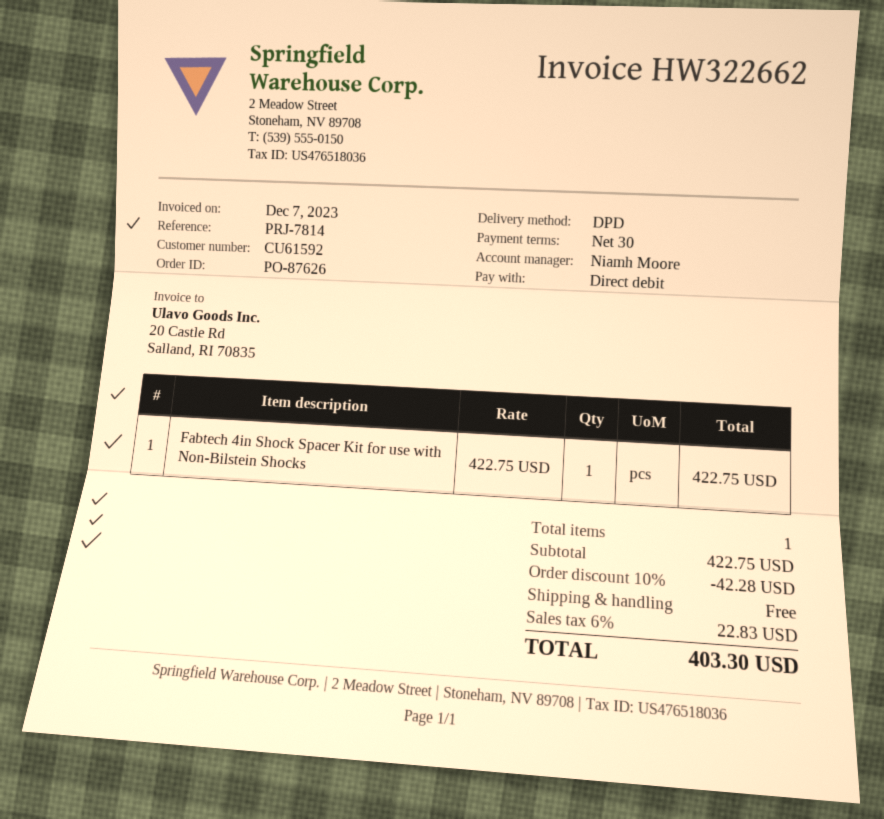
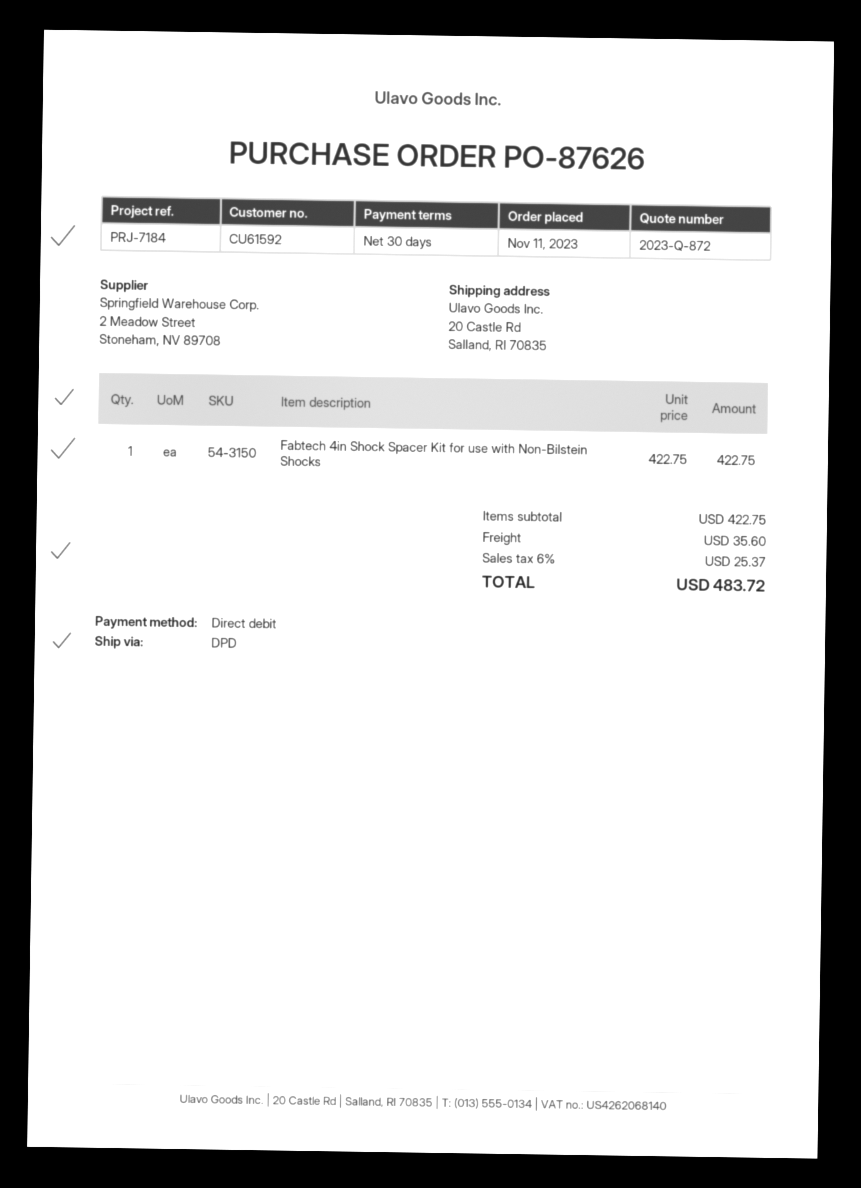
reference: PRJ-7814 -> PRJ-7184
discount: 10% = 42.28 -> none
shipping: 0.00 -> 35.60
tax: 6% = 22.83 -> 6% = 25.37
total: 403.30 -> 483.72

